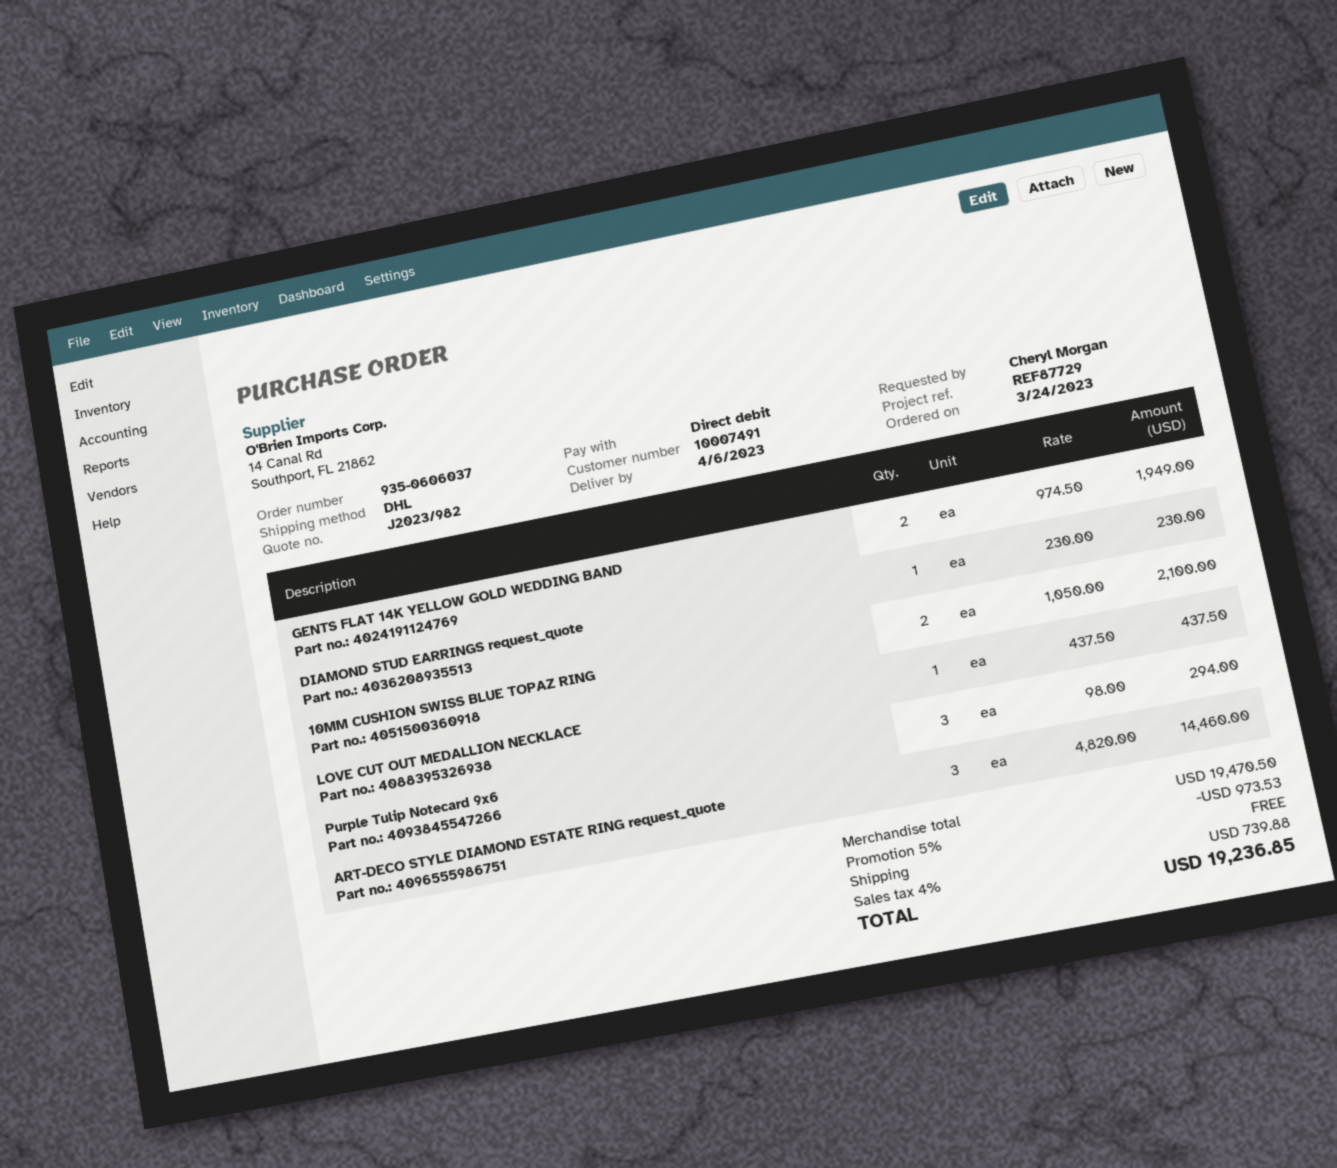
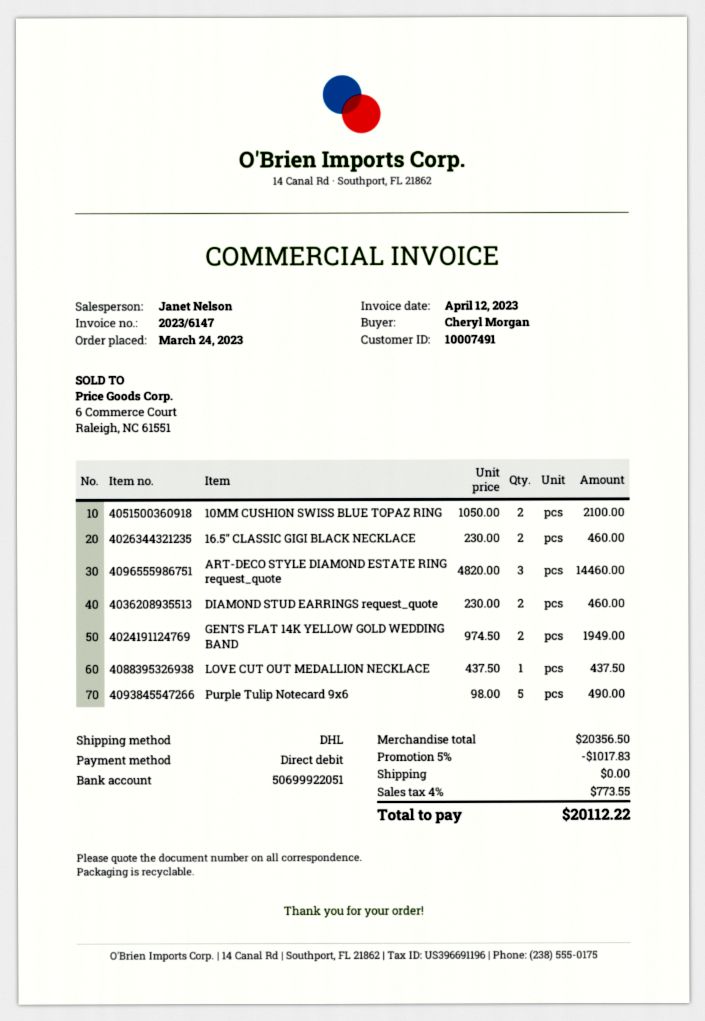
DIAMOND STUD EARRINGS request_quote: 1 x 230.00 = 230.00 -> 2 x 230.00 = 460.00
Purple Tulip Notecard 9x6: 3 x 98.00 = 294.00 -> 5 x 98.00 = 490.00
16.5" CLASSIC GIGI BLACK NECKLACE: none -> 2 x 230.00 = 460.00
subtotal: 19470.50 -> 20356.50
discount: 5% = 973.53 -> 5% = 1017.83
tax: 4% = 739.88 -> 4% = 773.55
total: 19236.85 -> 20112.22

